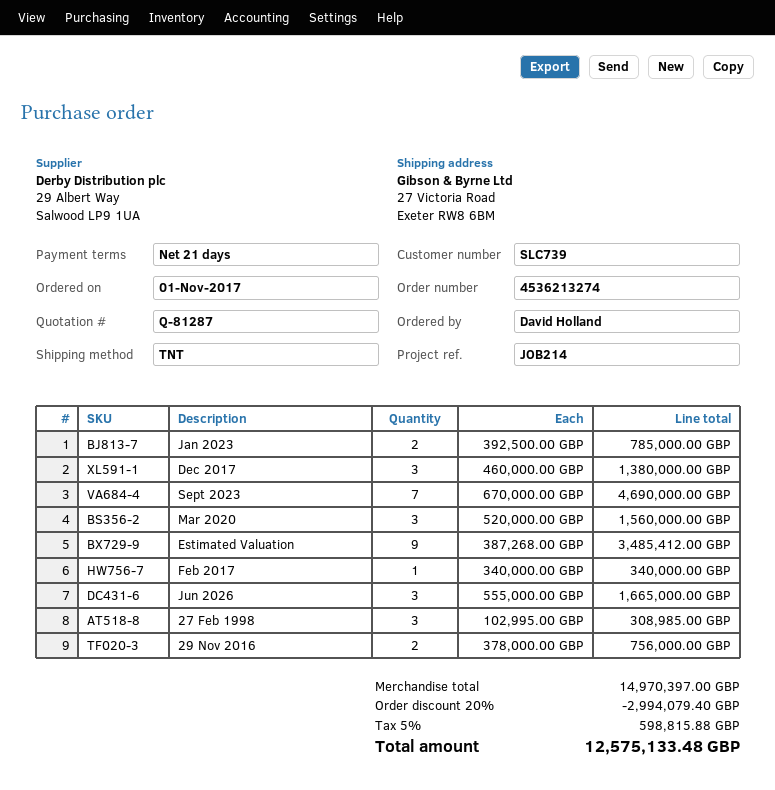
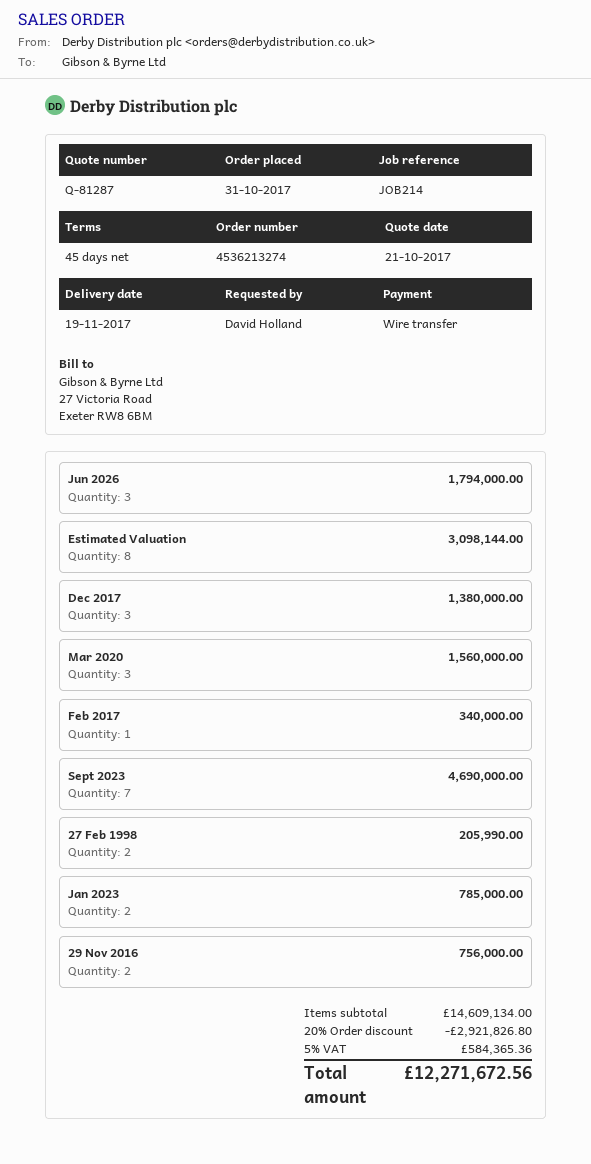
order date: 2017-11-01 -> 2017-10-31
payment terms: 21 days -> 45 days
Estimated Valuation: 9 for 3485412.00 -> 8 for 3098144.00
Jun 2026: 3 for 1665000.00 -> 3 for 1794000.00
27 Feb 1998: 3 for 308985.00 -> 2 for 205990.00
subtotal: 14970397.00 -> 14609134.00
discount: 20% = 2994079.40 -> 20% = 2921826.80
tax: 5% = 598815.88 -> 5% = 584365.36
total: 12575133.48 -> 12271672.56

